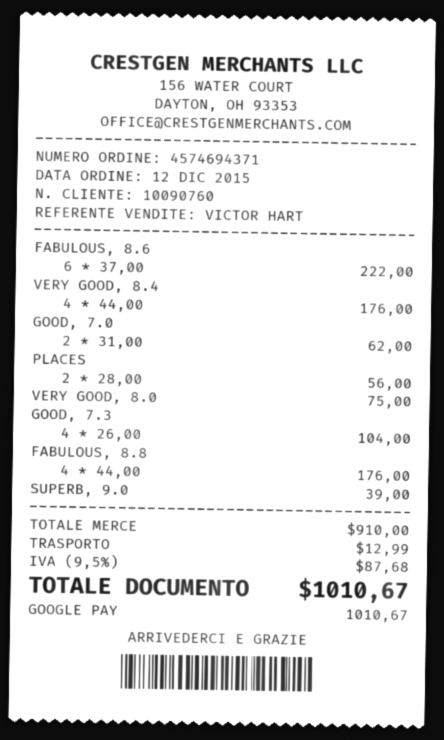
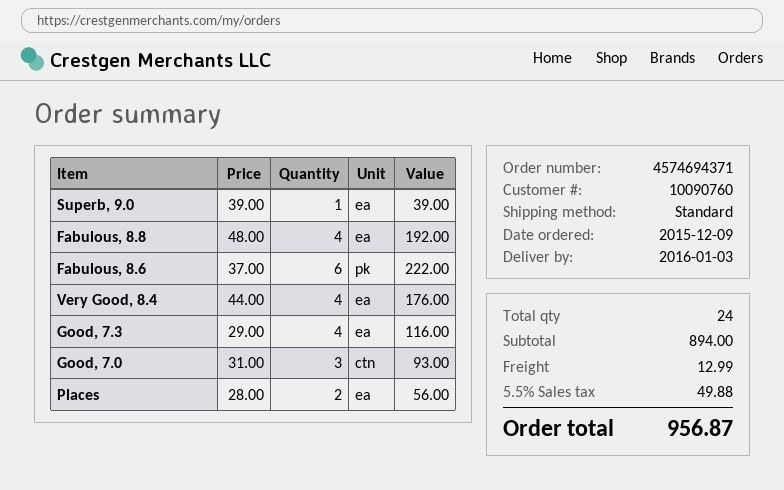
order date: 2015-12-12 -> 2015-12-09
GOOD, 7.0: 2 x 31.00 = 62.00 -> 3 x 31.00 = 93.00
VERY GOOD, 8.0: 1 x 75.00 = 75.00 -> none
GOOD, 7.3: 4 x 26.00 = 104.00 -> 4 x 29.00 = 116.00
FABULOUS, 8.8: 4 x 44.00 = 176.00 -> 4 x 48.00 = 192.00
subtotal: 910.00 -> 894.00
tax: 9.5% = 87.68 -> 5.5% = 49.88
total: 1010.67 -> 956.87

